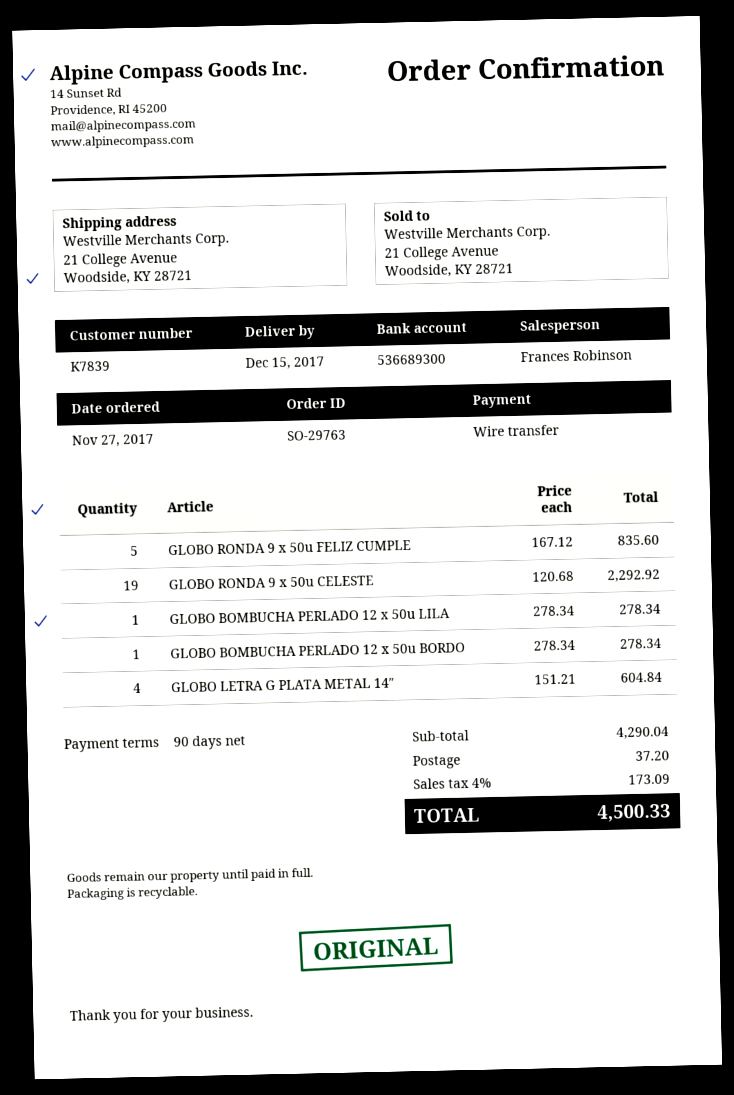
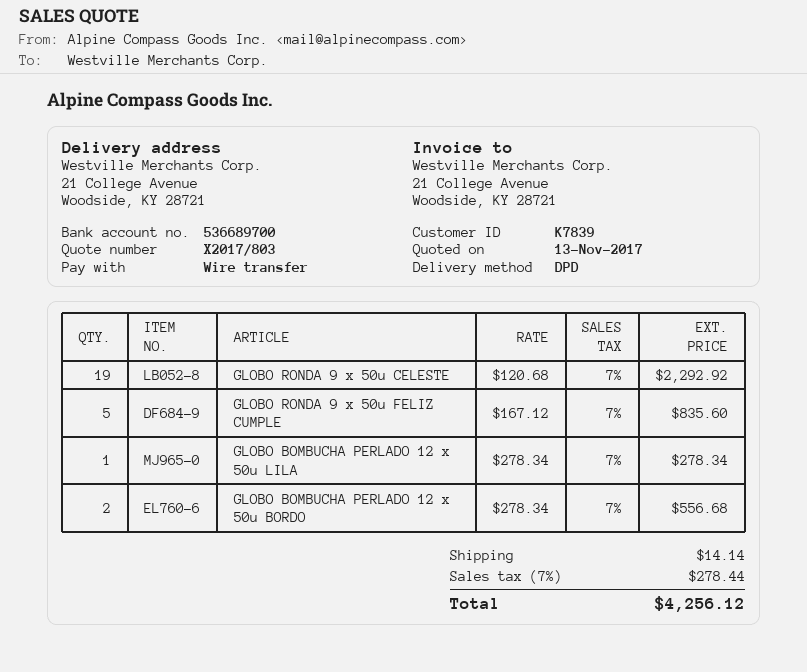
bank account: 536689300 -> 536689700
GLOBO BOMBUCHA PERLADO 12 x 50u BORDO: 1 x 278.34 = 278.34 -> 2 x 278.34 = 556.68
GLOBO LETRA G PLATA METAL 14″: 4 x 151.21 = 604.84 -> none
shipping: 37.20 -> 14.14
tax: 4% = 173.09 -> 7% = 278.44
total: 4500.33 -> 4256.12

